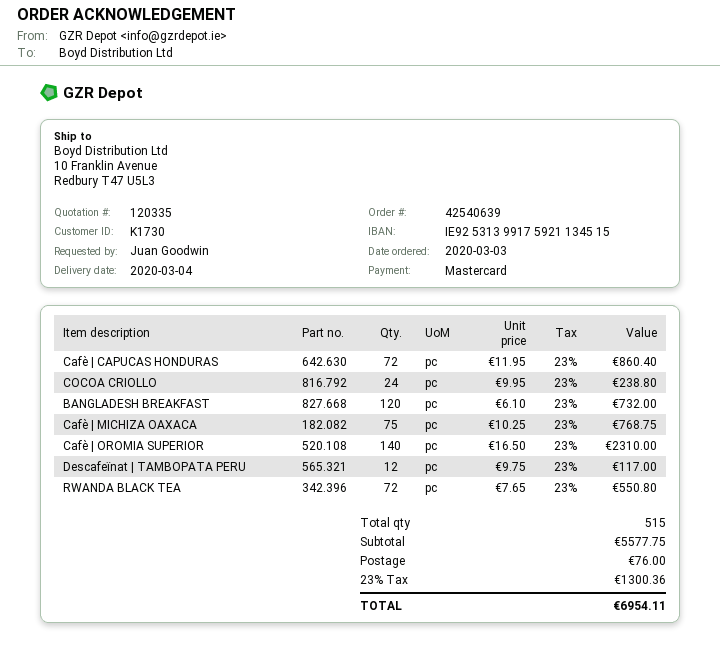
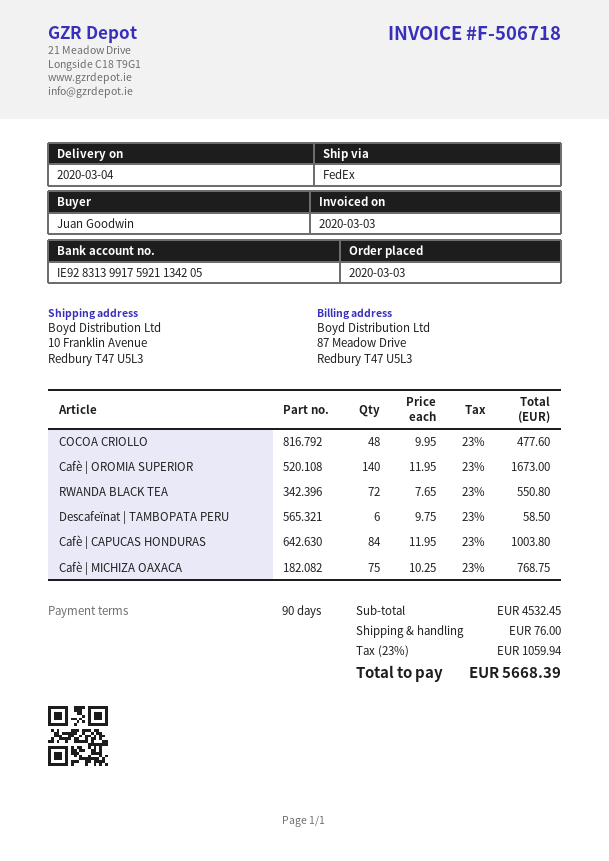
bank account: IE92531399175921134515 -> IE92831399175921134205
Cafè | CAPUCAS HONDURAS: 72 x 11.95 = 860.40 -> 84 x 11.95 = 1003.80
COCOA CRIOLLO: 24 x 9.95 = 238.80 -> 48 x 9.95 = 477.60
BANGLADESH BREAKFAST: 120 x 6.10 = 732.00 -> none
Cafè | OROMIA SUPERIOR: 140 x 16.50 = 2310.00 -> 140 x 11.95 = 1673.00
Descafeïnat | TAMBOPATA PERU: 12 x 9.75 = 117.00 -> 6 x 9.75 = 58.50
subtotal: 5577.75 -> 4532.45
tax: 23% = 1300.36 -> 23% = 1059.94
total: 6954.11 -> 5668.39

